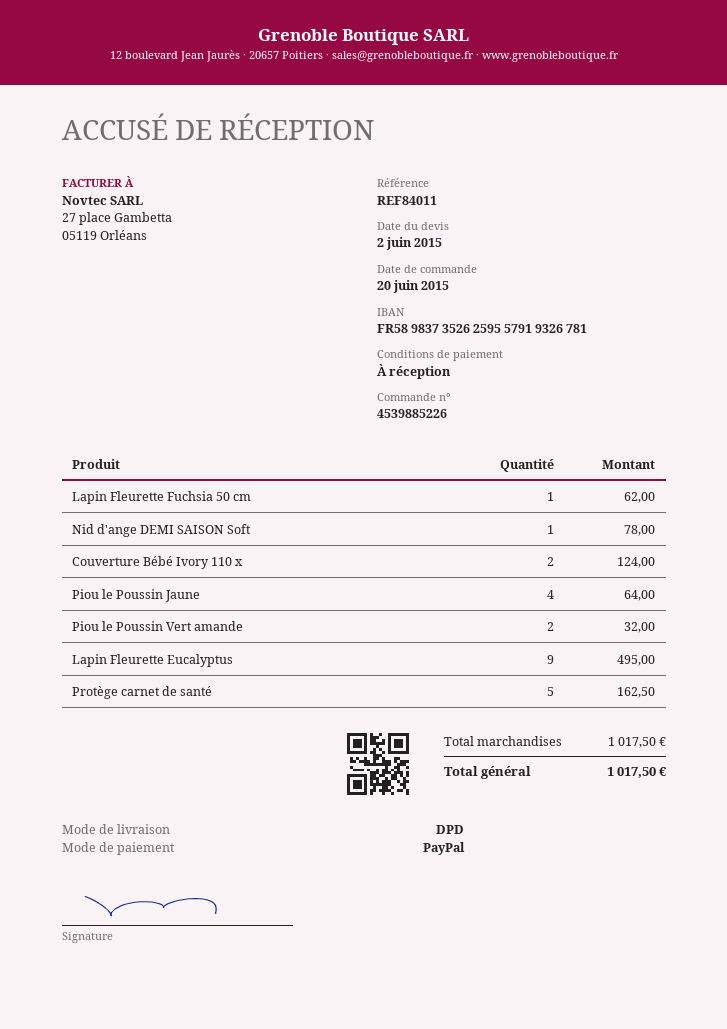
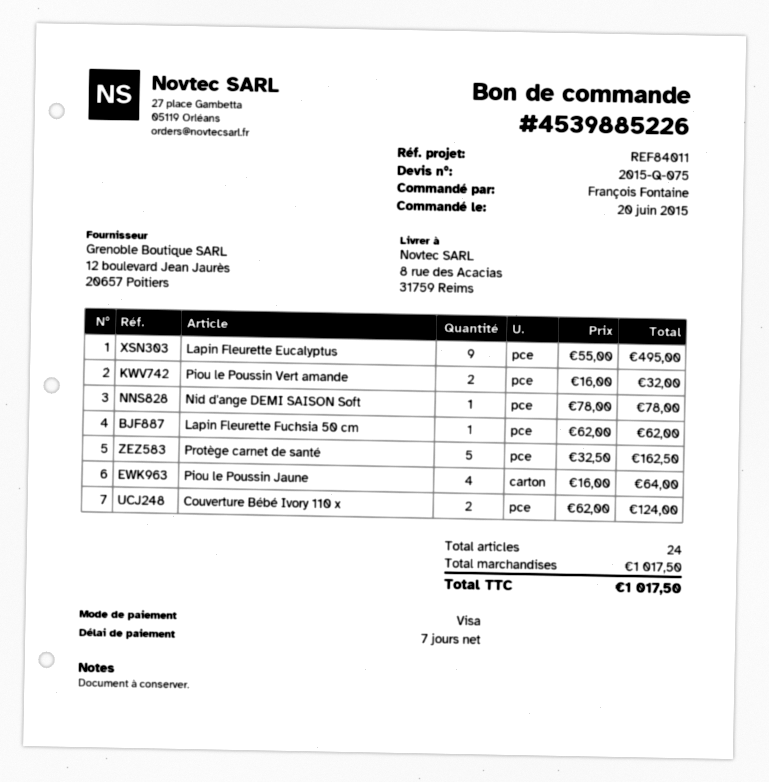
payment terms: on receipt -> 7 days
payment method: PayPal -> Visa

